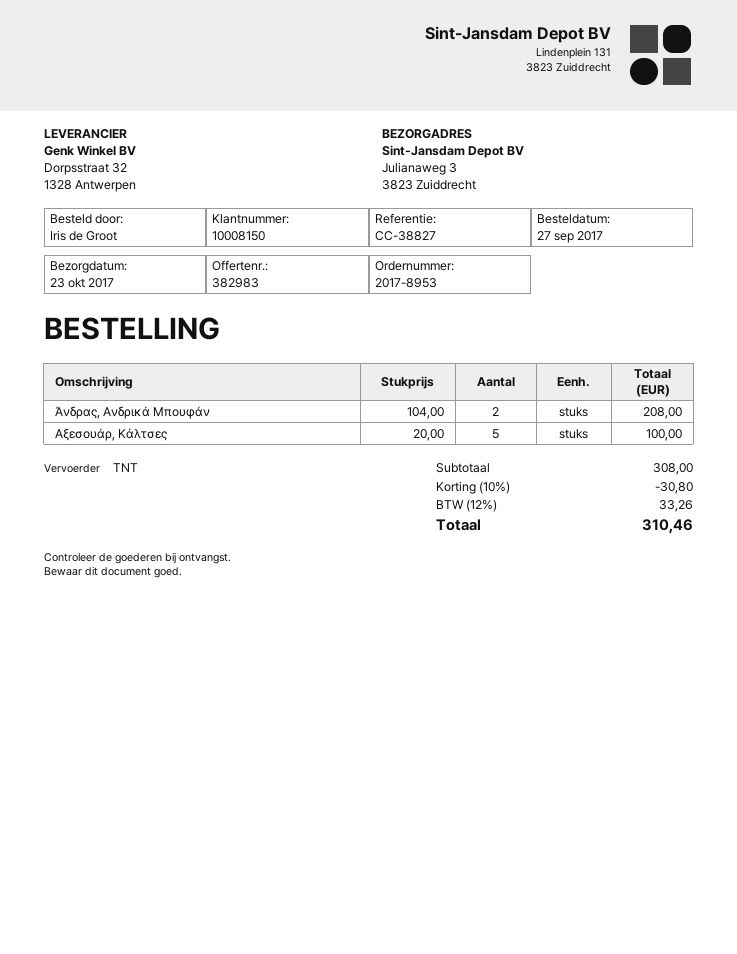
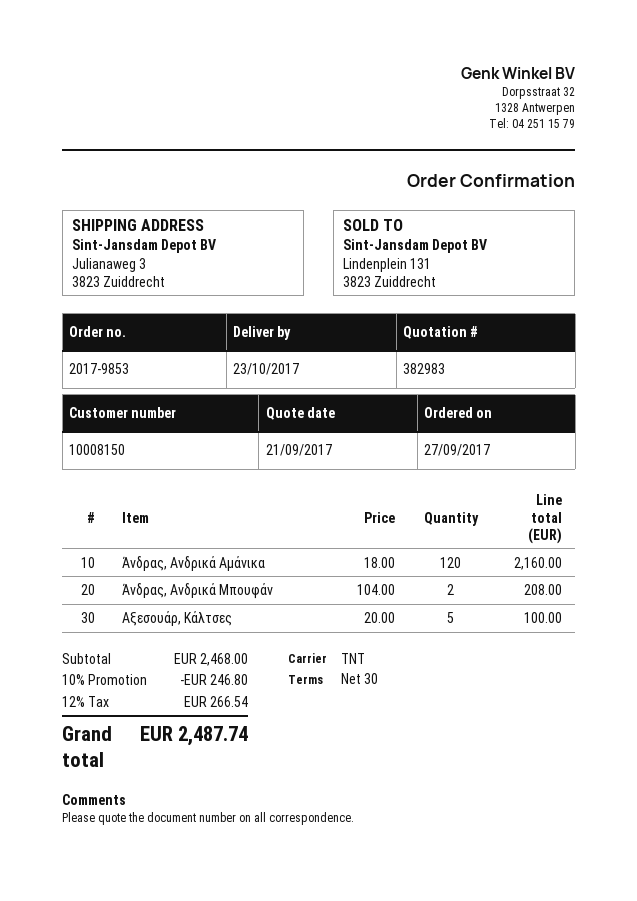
order number: 2017-8953 -> 2017-9853
Άνδρας, Ανδρικά Αμάνικα: none -> 120 x 18.00 = 2160.00
subtotal: 308.00 -> 2468.00
discount: 10% = 30.80 -> 10% = 246.80
tax: 12% = 33.26 -> 12% = 266.54
total: 310.46 -> 2487.74

